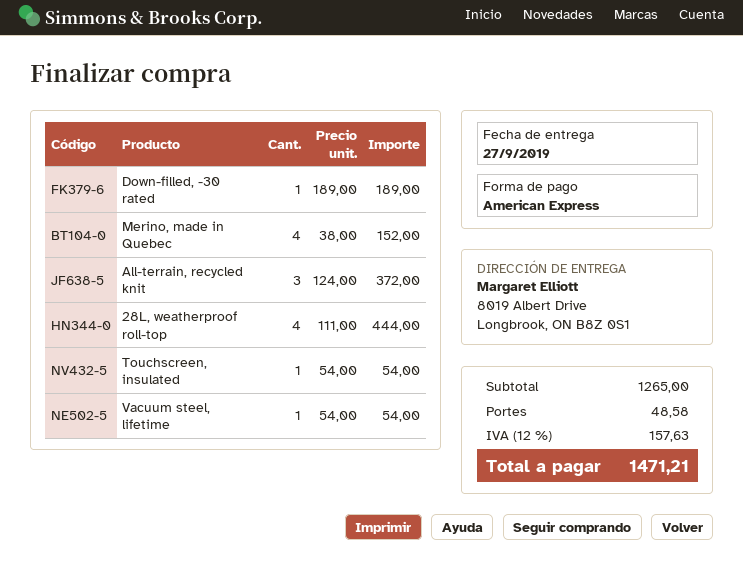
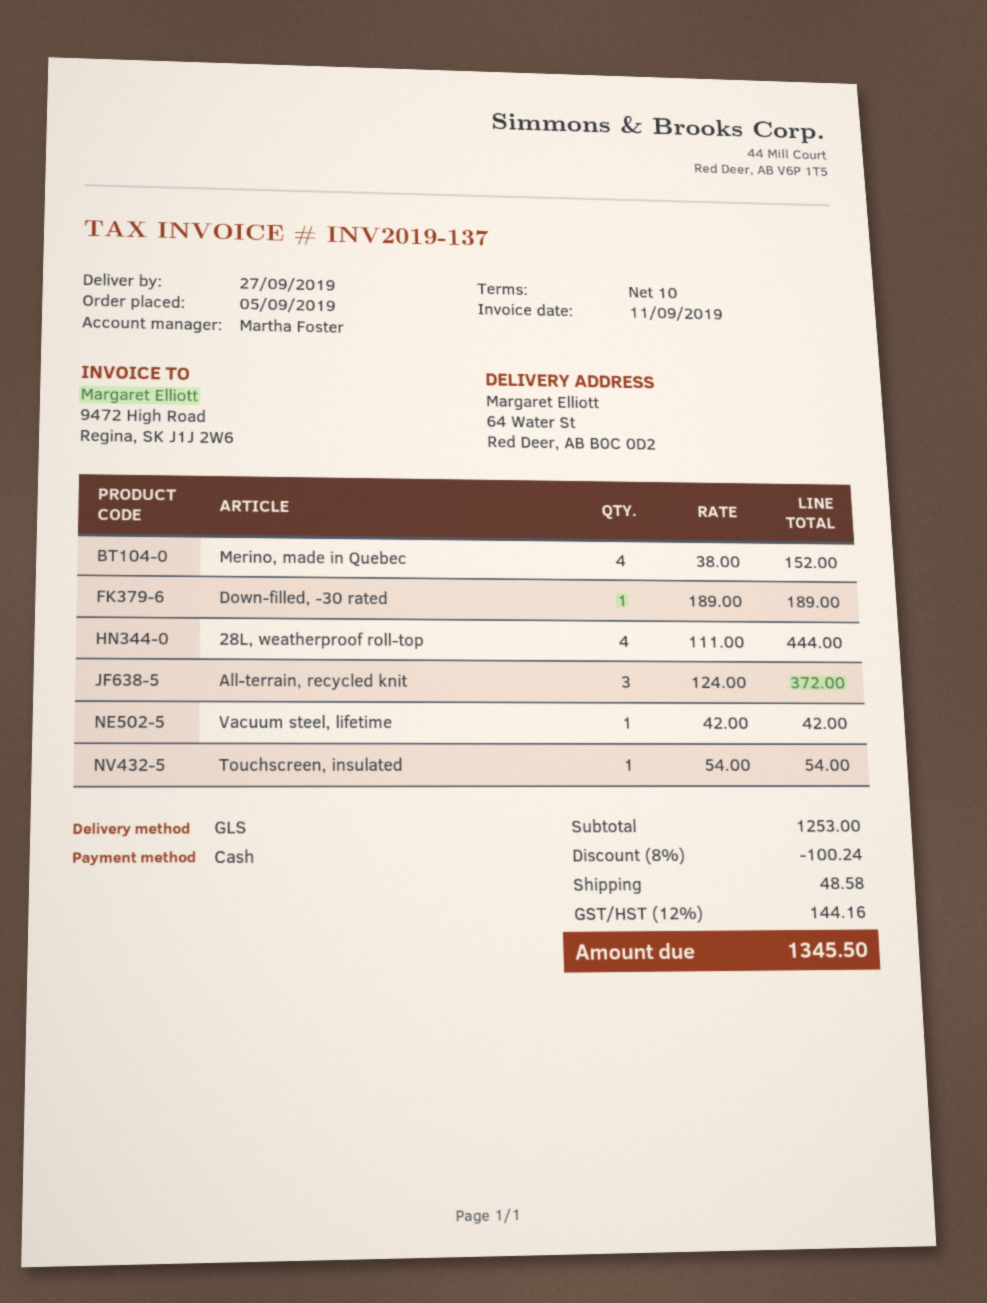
payment method: American Express -> cash
ship to: 8019 Albert Drive, Longbrook, ON B8Z 0S1 -> 64 Water St, Red Deer, AB B0C 0D2
Vacuum steel, lifetime: 1 x 54.00 = 54.00 -> 1 x 42.00 = 42.00
subtotal: 1265.00 -> 1253.00
discount: none -> 8% = 100.24
tax: 12% = 157.63 -> 12% = 144.16
total: 1471.21 -> 1345.50

